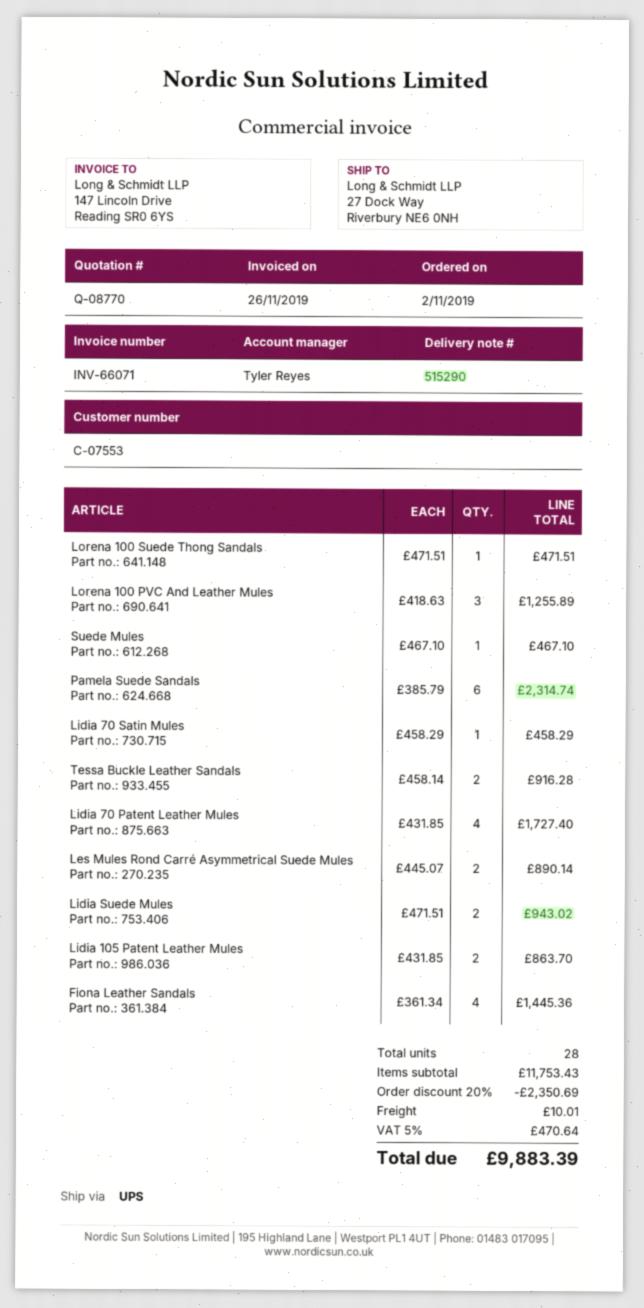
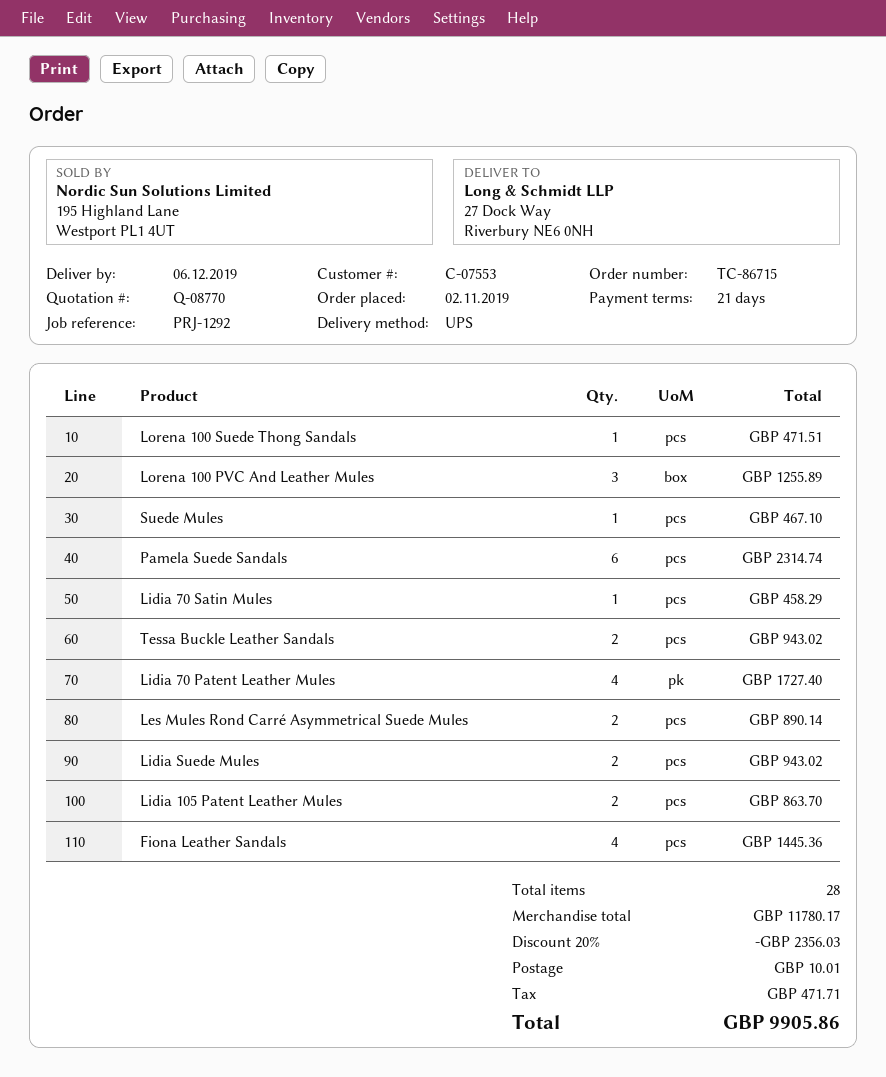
Tessa Buckle Leather Sandals: 2 for 916.28 -> 2 for 943.02
subtotal: 11753.43 -> 11780.17
discount: 20% = 2350.69 -> 20% = 2356.03
tax: 470.64 -> 471.71
total: 9883.39 -> 9905.86

